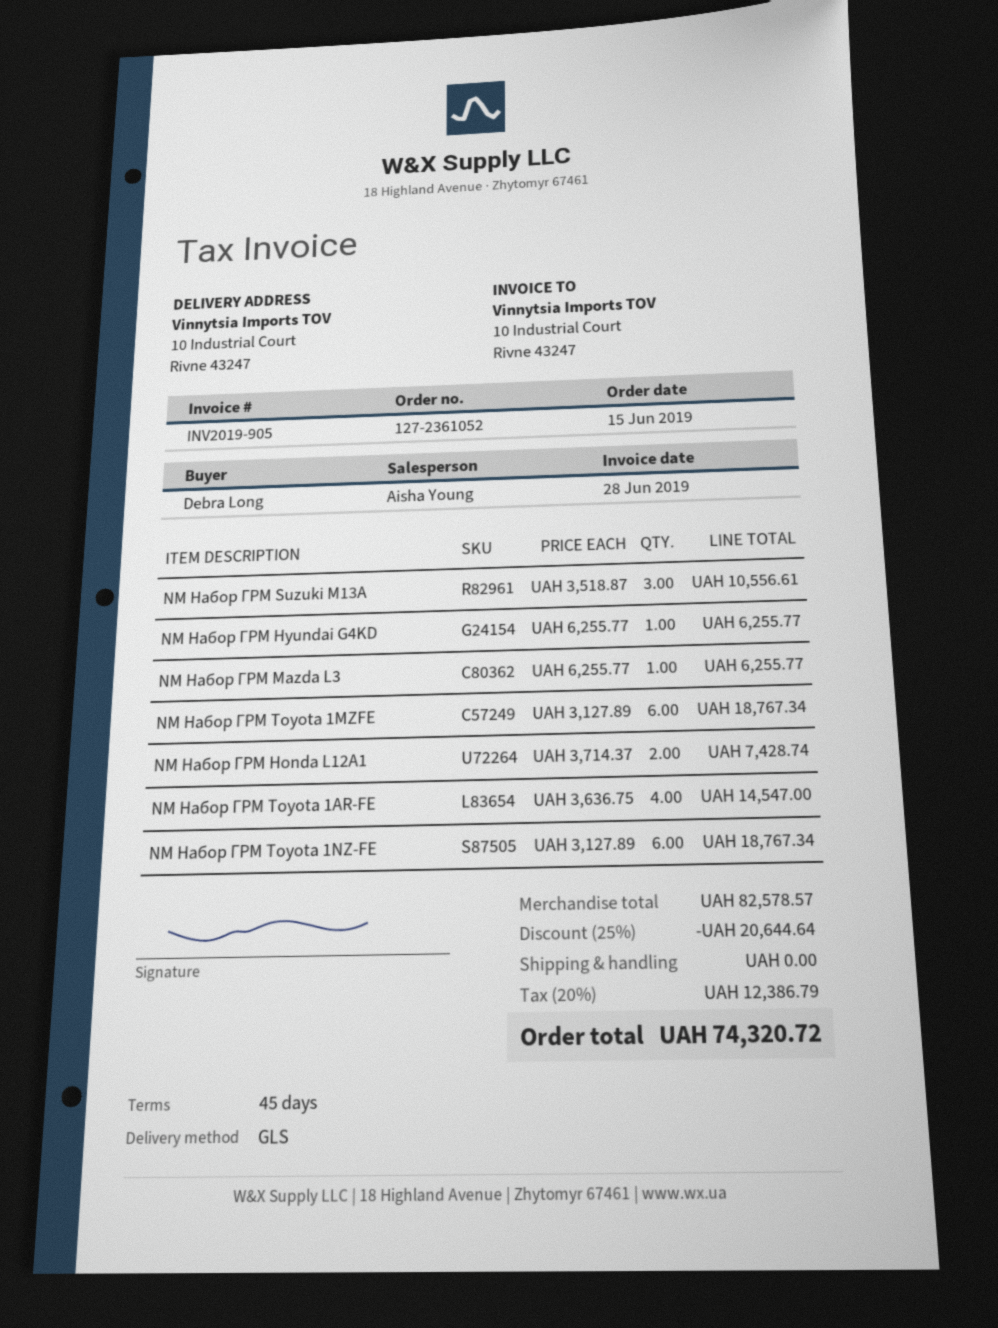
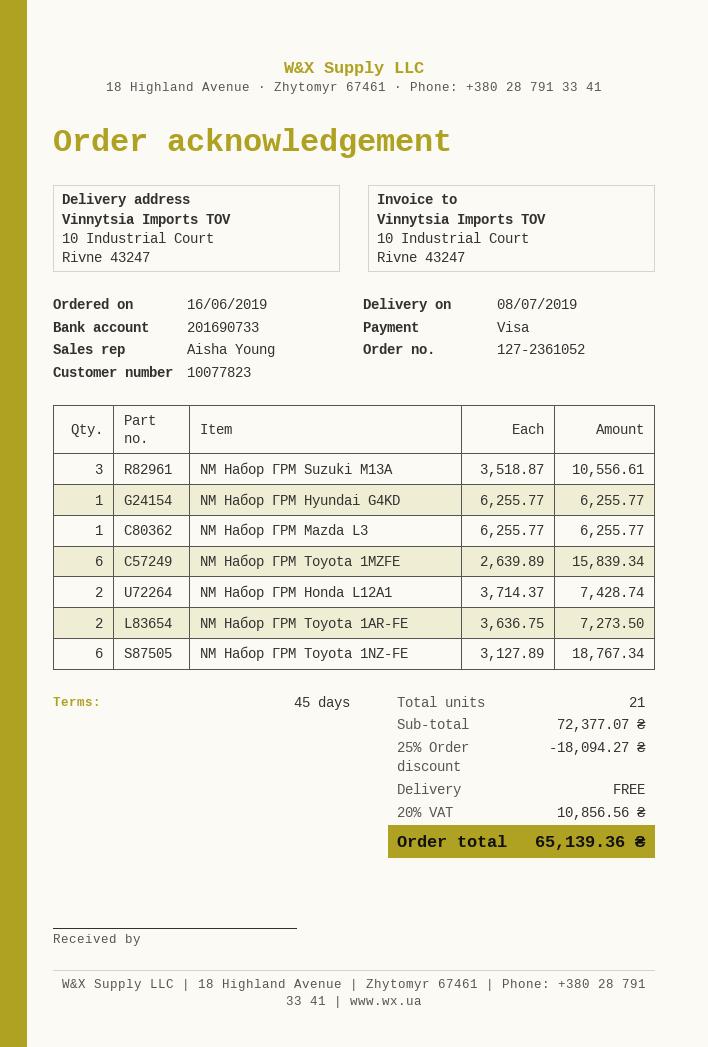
order date: 2019-06-15 -> 2019-06-16
NM Набор ГРМ Toyota 1MZFE: 6 x 3127.89 = 18767.34 -> 6 x 2639.89 = 15839.34
NM Набор ГРМ Toyota 1AR-FE: 4 x 3636.75 = 14547.00 -> 2 x 3636.75 = 7273.50
subtotal: 82578.57 -> 72377.07
discount: 25% = 20644.64 -> 25% = 18094.27
tax: 20% = 12386.79 -> 20% = 10856.56
total: 74320.72 -> 65139.36

